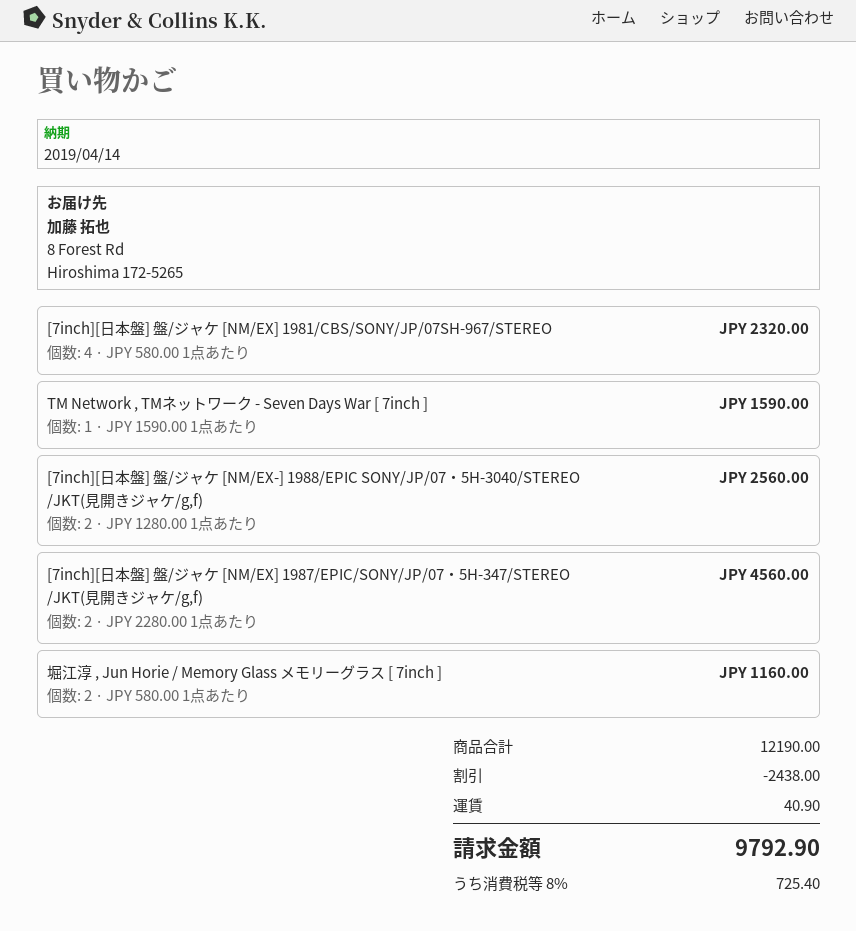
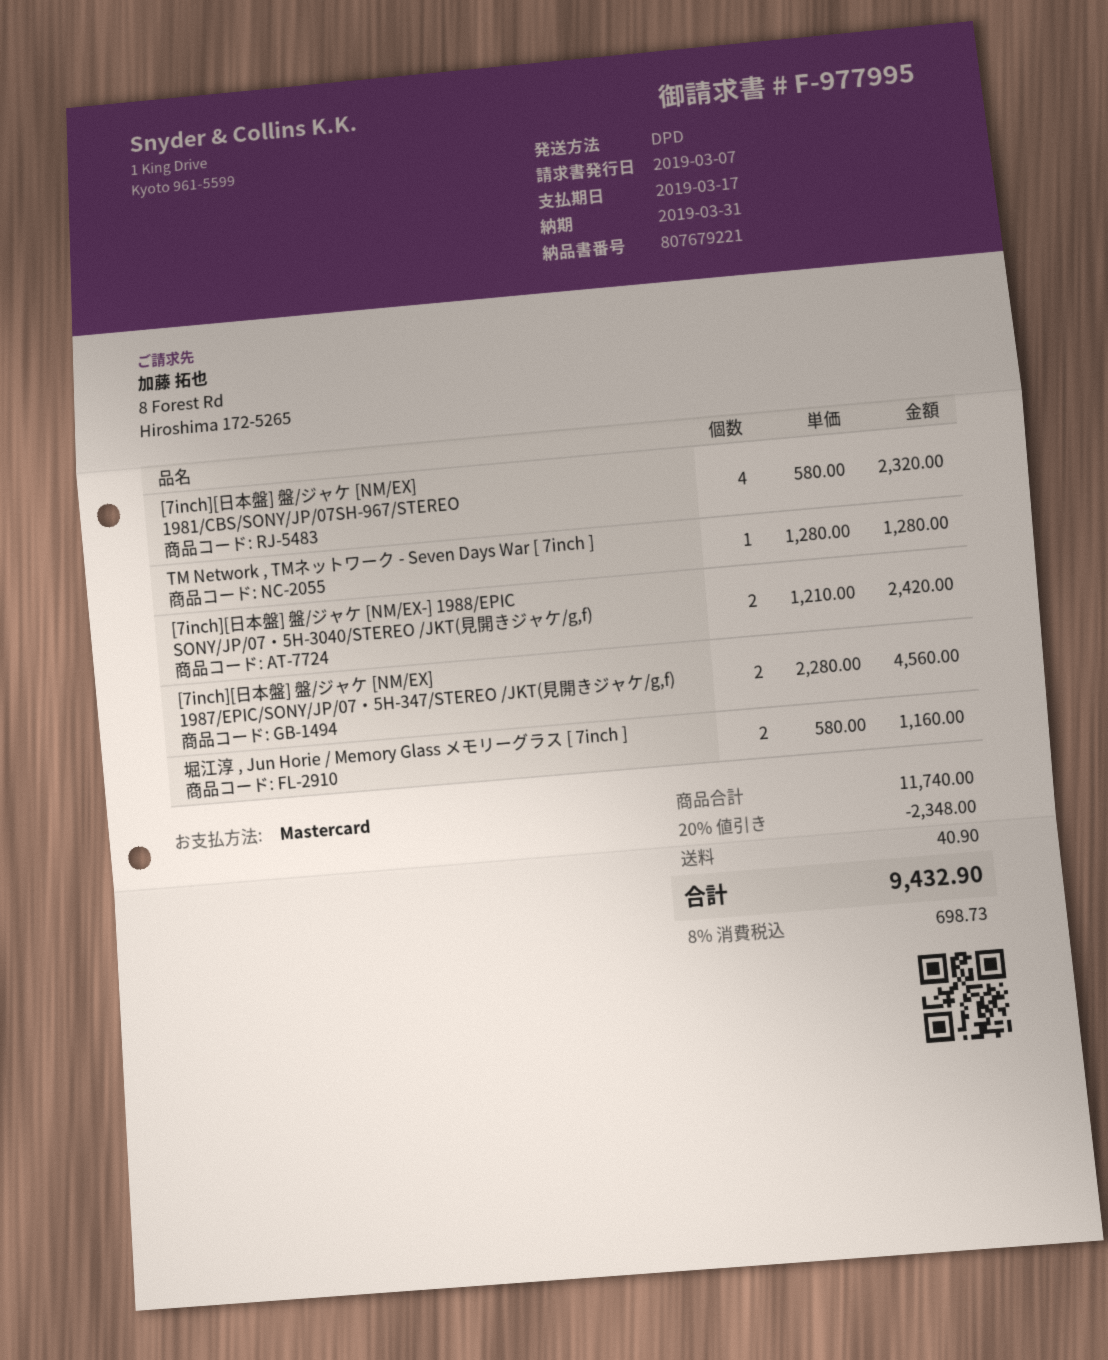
delivery date: 2019-04-14 -> 2019-03-31
TM Network , TMネットワーク - Seven Days War [ 7inch ]: 1 x 1590.00 = 1590.00 -> 1 x 1280.00 = 1280.00
[7inch][日本盤] 盤/ジャケ [NM/EX-] 1988/EPIC SONY/JP/07・5H-3040/STEREO /JKT(見開きジャケ/g,f): 2 x 1280.00 = 2560.00 -> 2 x 1210.00 = 2420.00
subtotal: 12190.00 -> 11740.00
discount: 2438.00 -> 2348.00
tax: 8% = 725.40 -> 8% = 698.73
total: 9792.90 -> 9432.90

